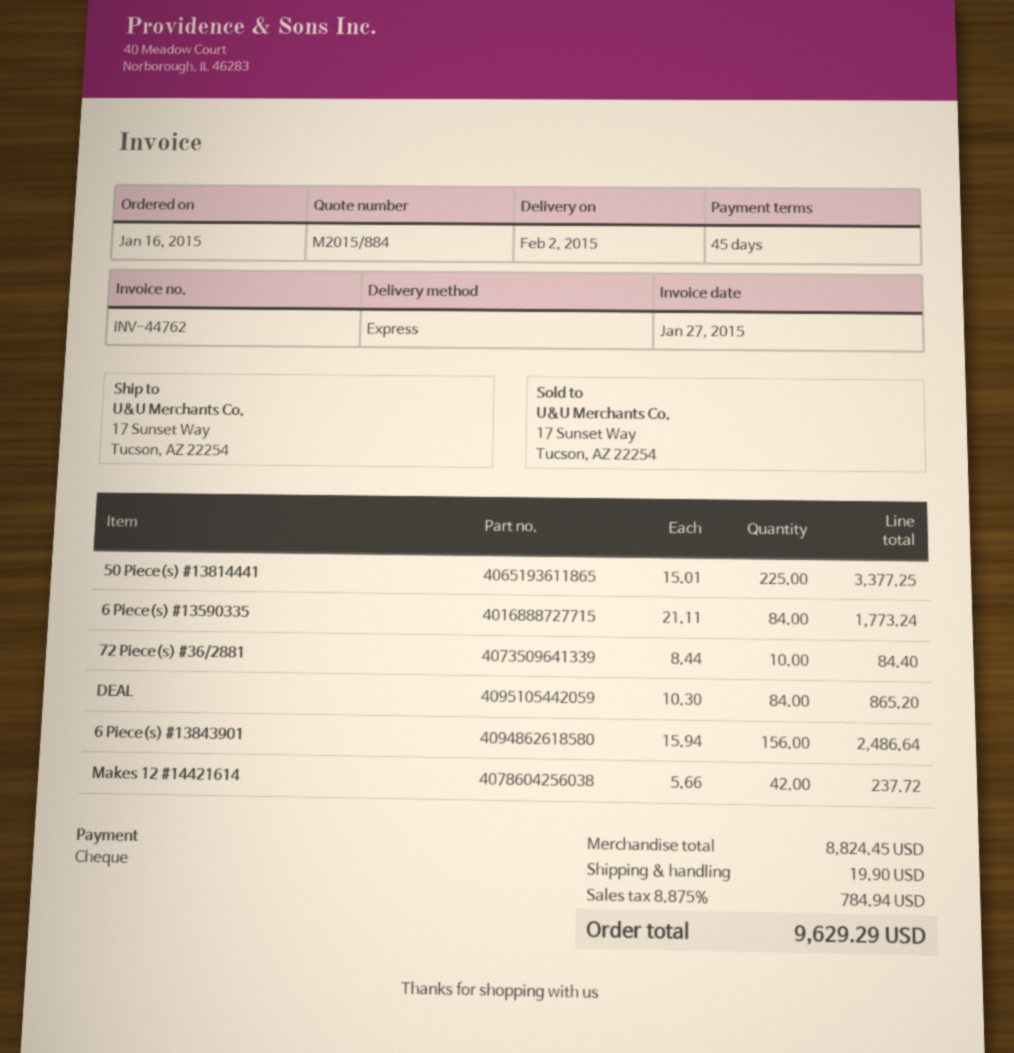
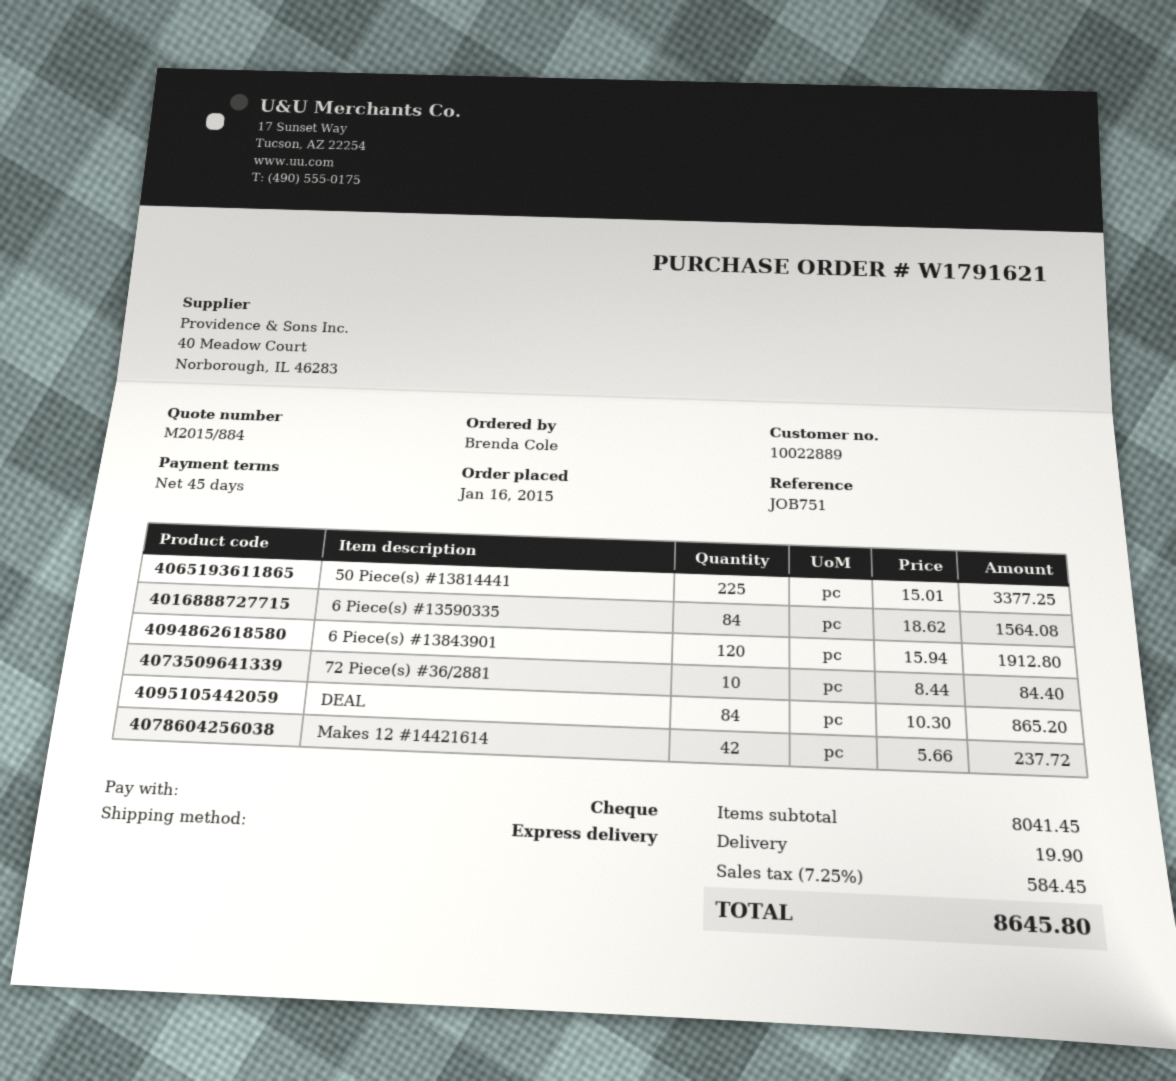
6 Piece(s) #13590335: 84 x 21.11 = 1773.24 -> 84 x 18.62 = 1564.08
6 Piece(s) #13843901: 156 x 15.94 = 2486.64 -> 120 x 15.94 = 1912.80
subtotal: 8824.45 -> 8041.45
tax: 8.875% = 784.94 -> 7.25% = 584.45
total: 9629.29 -> 8645.80

